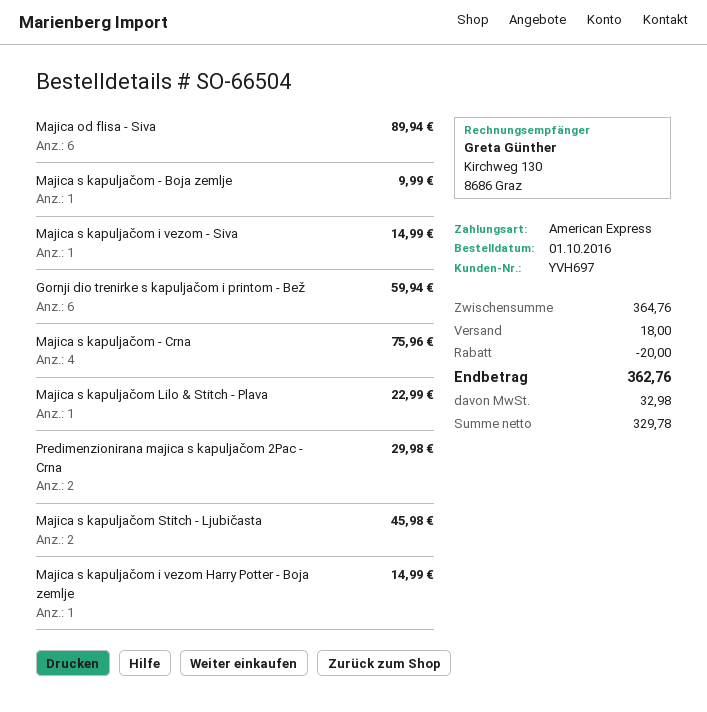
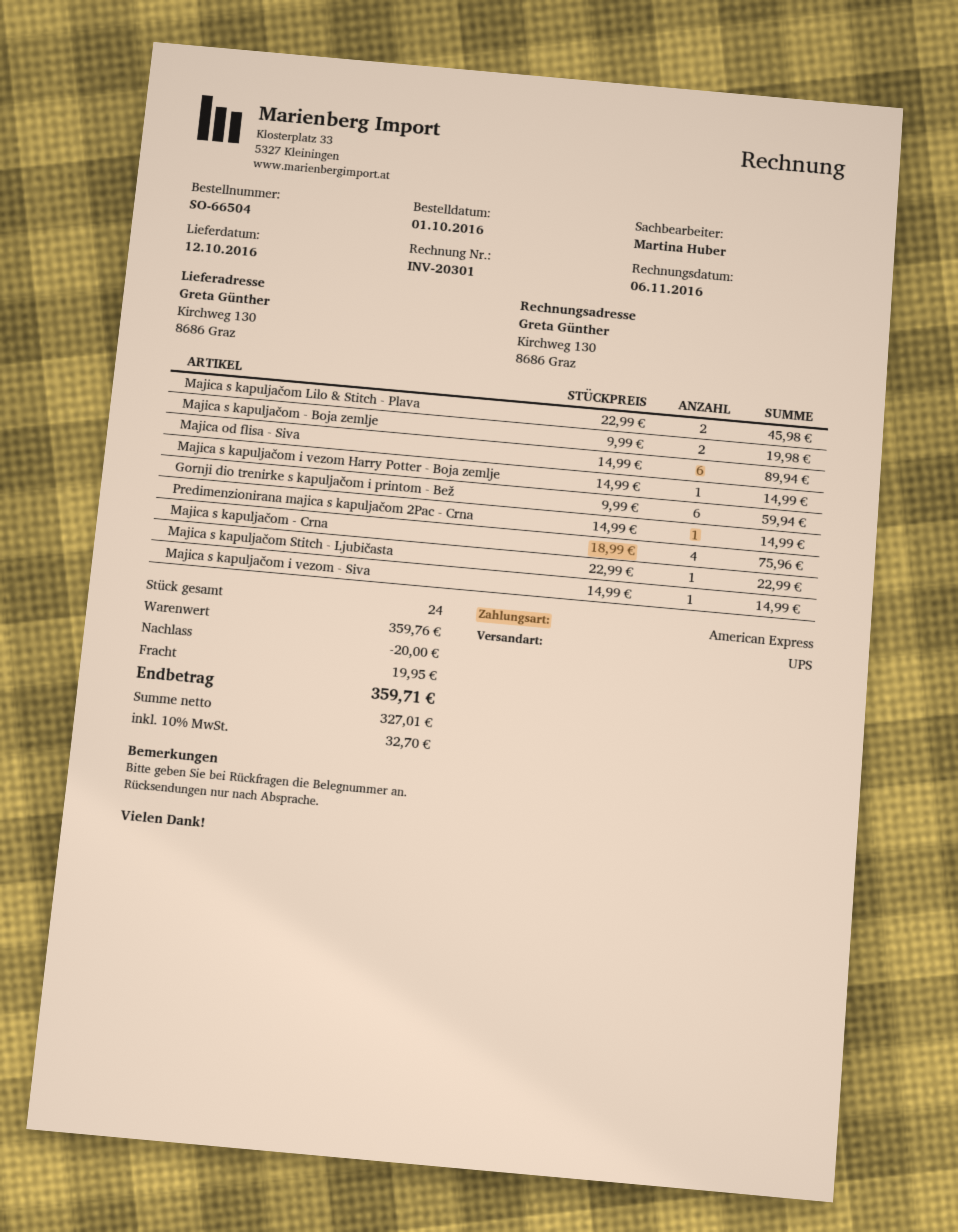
Majica s kapuljačom - Boja zemlje: 1 for 9.99 -> 2 for 19.98
Majica s kapuljačom Lilo & Stitch - Plava: 1 for 22.99 -> 2 for 45.98
Predimenzionirana majica s kapuljačom 2Pac - Crna: 2 for 29.98 -> 1 for 14.99
Majica s kapuljačom Stitch - Ljubičasta: 2 for 45.98 -> 1 for 22.99
subtotal: 364.76 -> 359.76
shipping: 18.00 -> 19.95
net: 329.78 -> 327.01
tax: 32.98 -> 32.70
total: 362.76 -> 359.71

